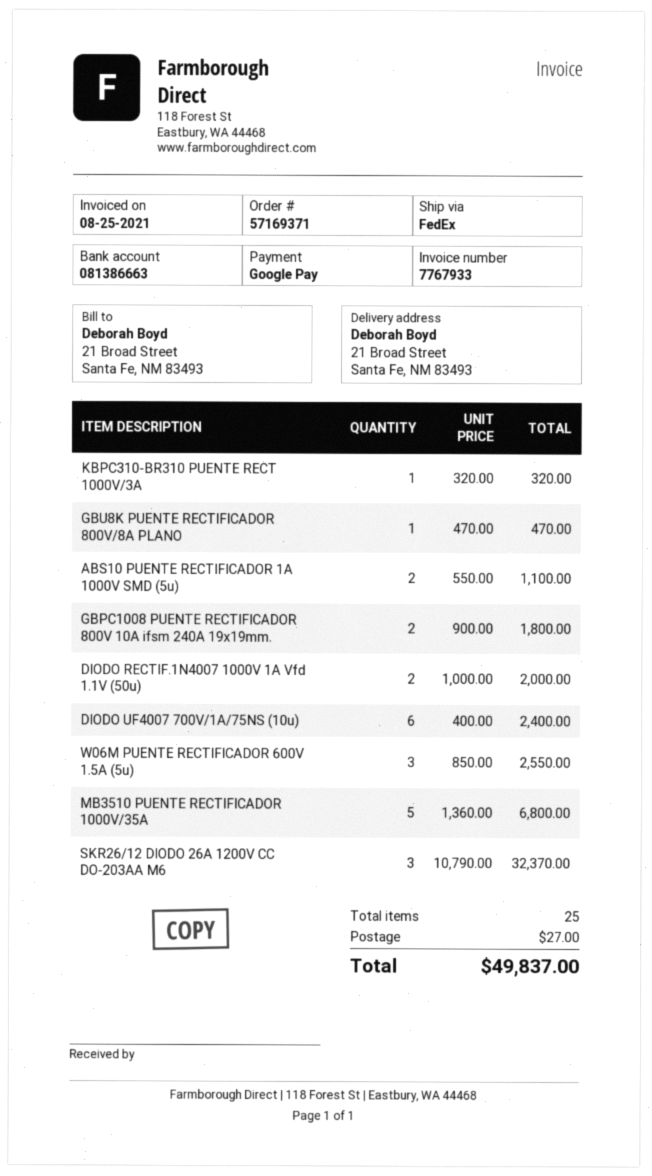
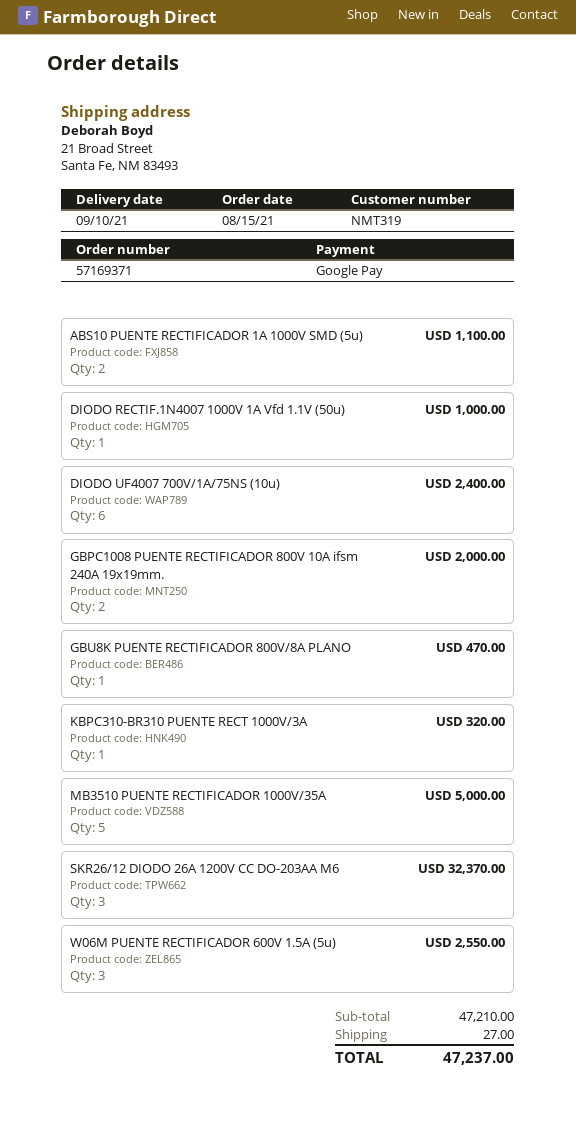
GBPC1008 PUENTE RECTIFICADOR 800V 10A ifsm 240A 19x19mm.: 2 for 1800.00 -> 2 for 2000.00
DIODO RECTIF.1N4007 1000V 1A Vfd 1.1V (50u): 2 for 2000.00 -> 1 for 1000.00
MB3510 PUENTE RECTIFICADOR 1000V/35A: 5 for 6800.00 -> 5 for 5000.00
total: 49837.00 -> 47237.00

